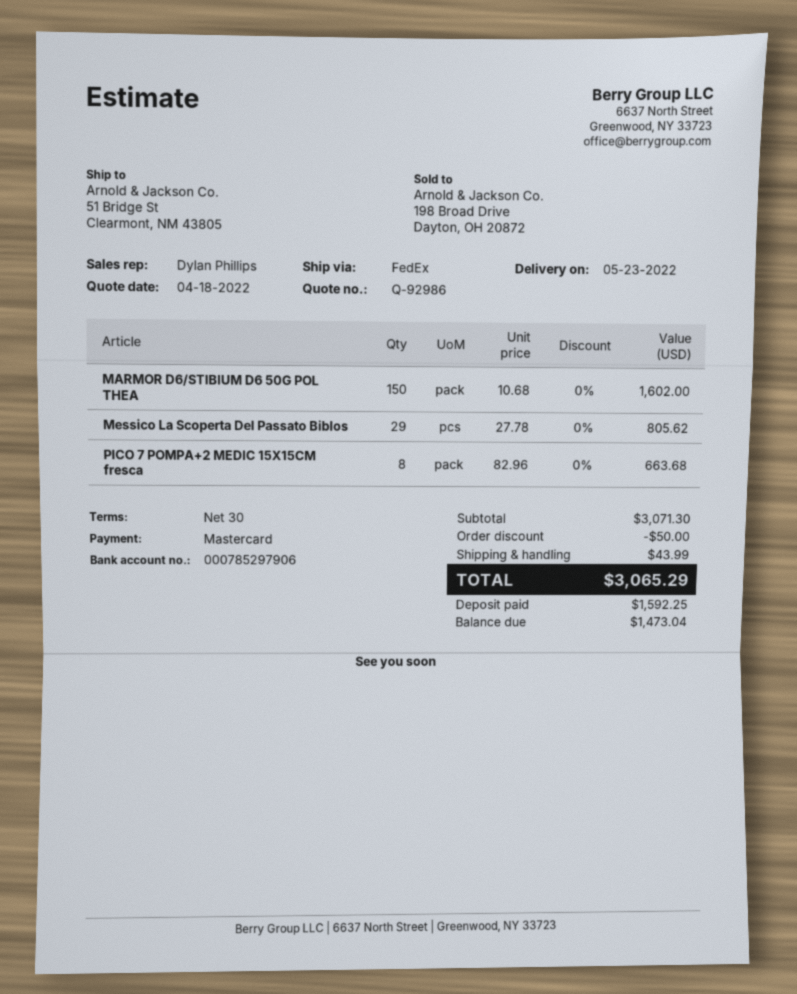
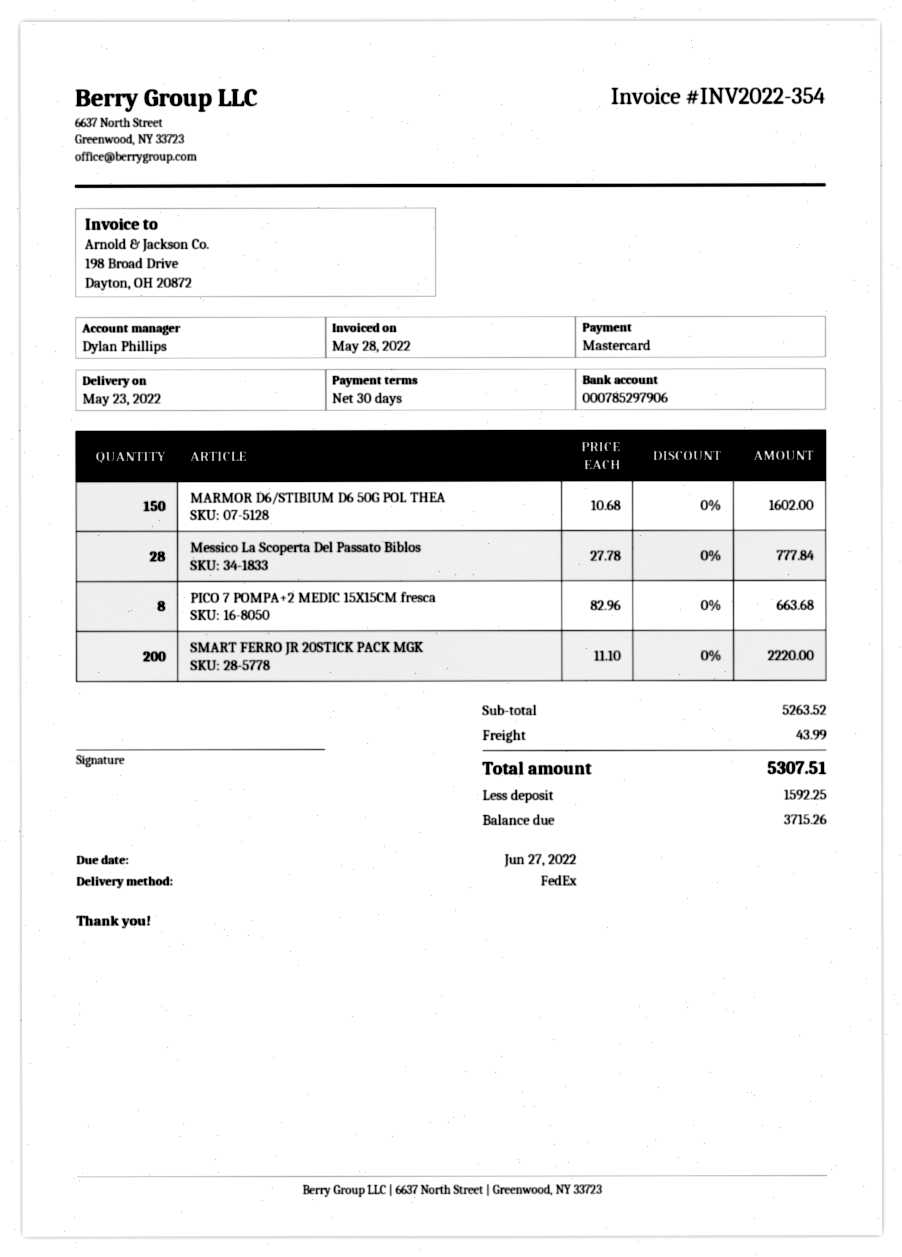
Messico La Scoperta Del Passato Biblos: 29 x 27.78 = 805.62 -> 28 x 27.78 = 777.84
SMART FERRO JR 20STICK PACK MGK: none -> 200 x 11.10 = 2220.00
subtotal: 3071.30 -> 5263.52
discount: 50.00 -> none
total: 3065.29 -> 5307.51
balance: 1473.04 -> 3715.26

